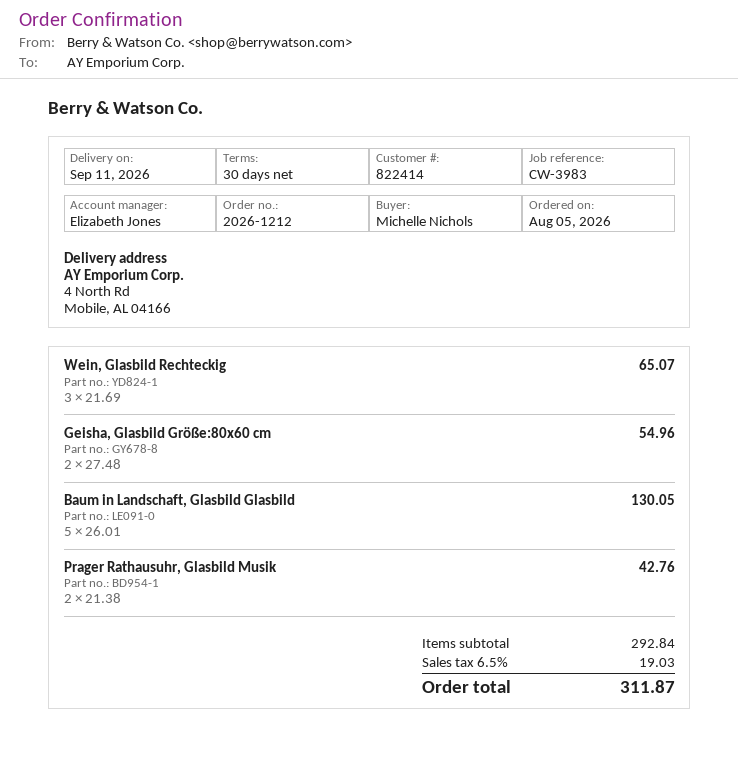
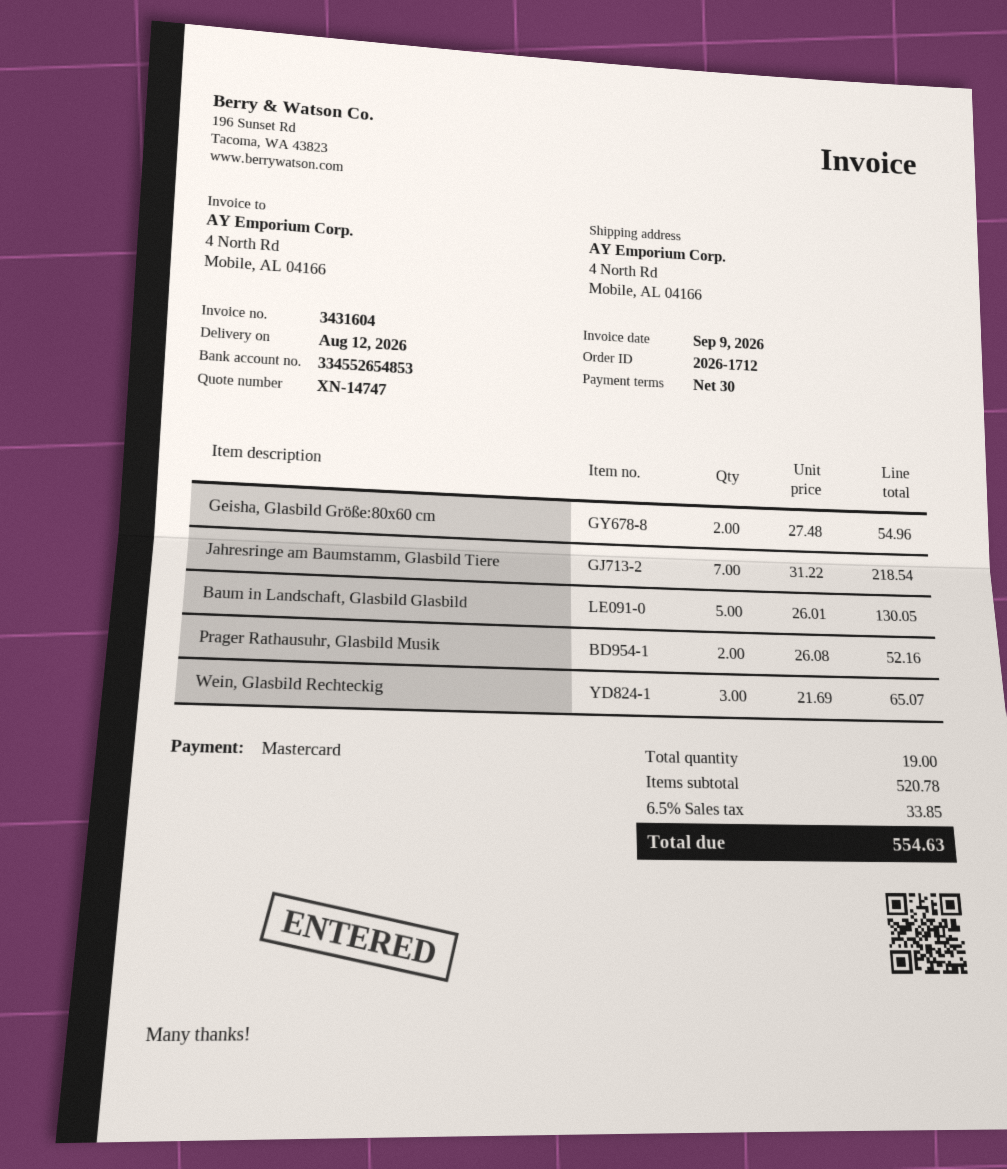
order number: 2026-1212 -> 2026-1712
delivery date: 2026-09-11 -> 2026-08-12
Prager Rathausuhr, Glasbild Musik: 2 x 21.38 = 42.76 -> 2 x 26.08 = 52.16
Jahresringe am Baumstamm, Glasbild Tiere: none -> 7 x 31.22 = 218.54
subtotal: 292.84 -> 520.78
tax: 6.5% = 19.03 -> 6.5% = 33.85
total: 311.87 -> 554.63

